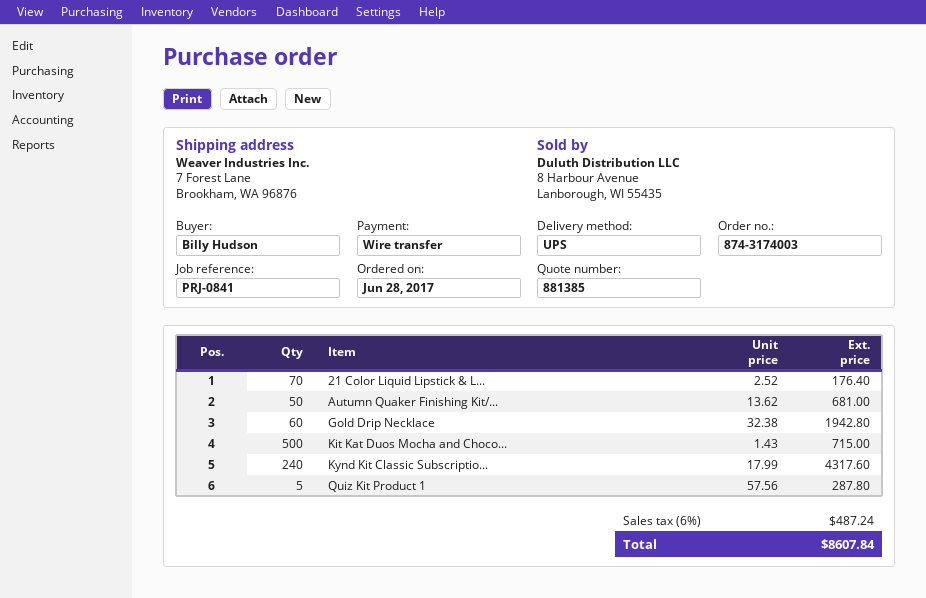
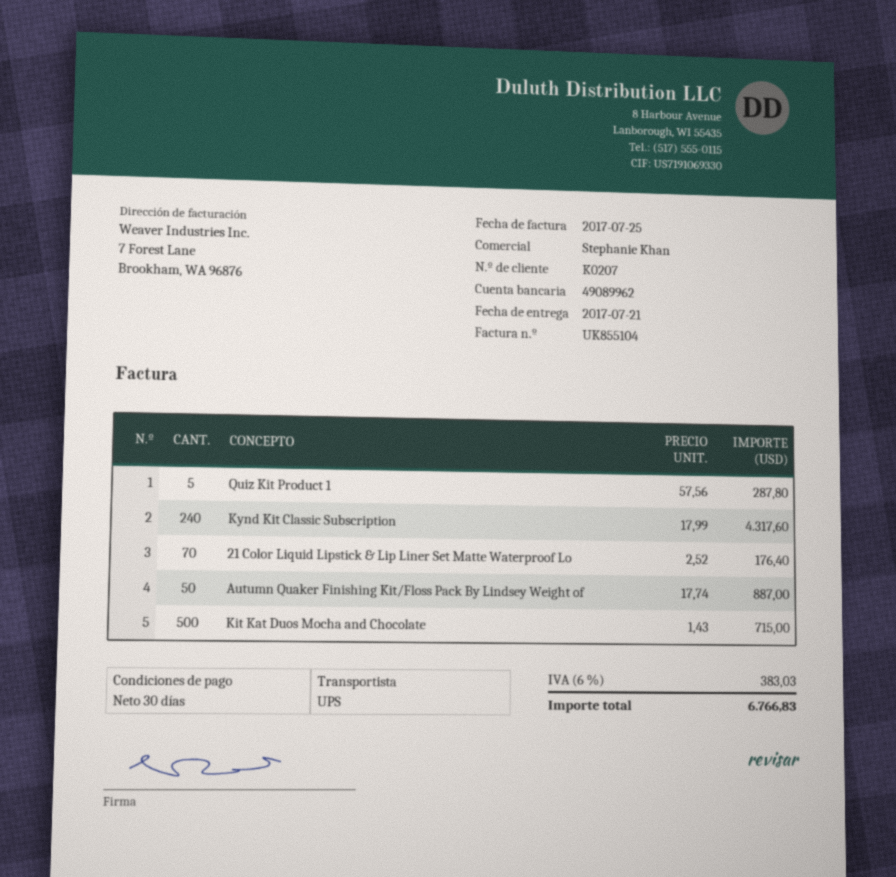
Autumn Quaker Finishing Kit/...: 50 x 13.62 = 681.00 -> 50 x 17.74 = 887.00
Gold Drip Necklace: 60 x 32.38 = 1942.80 -> none
tax: 6% = 487.24 -> 6% = 383.03
total: 8607.84 -> 6766.83

